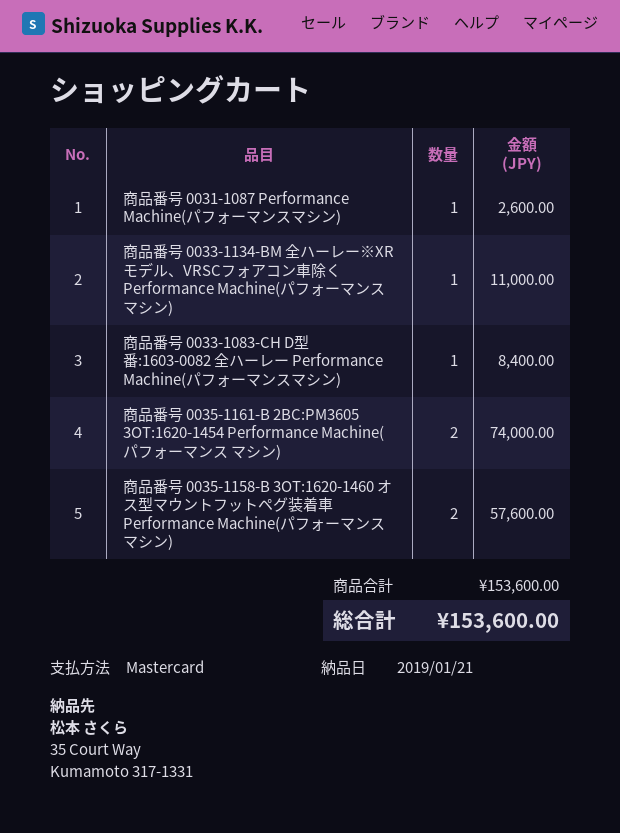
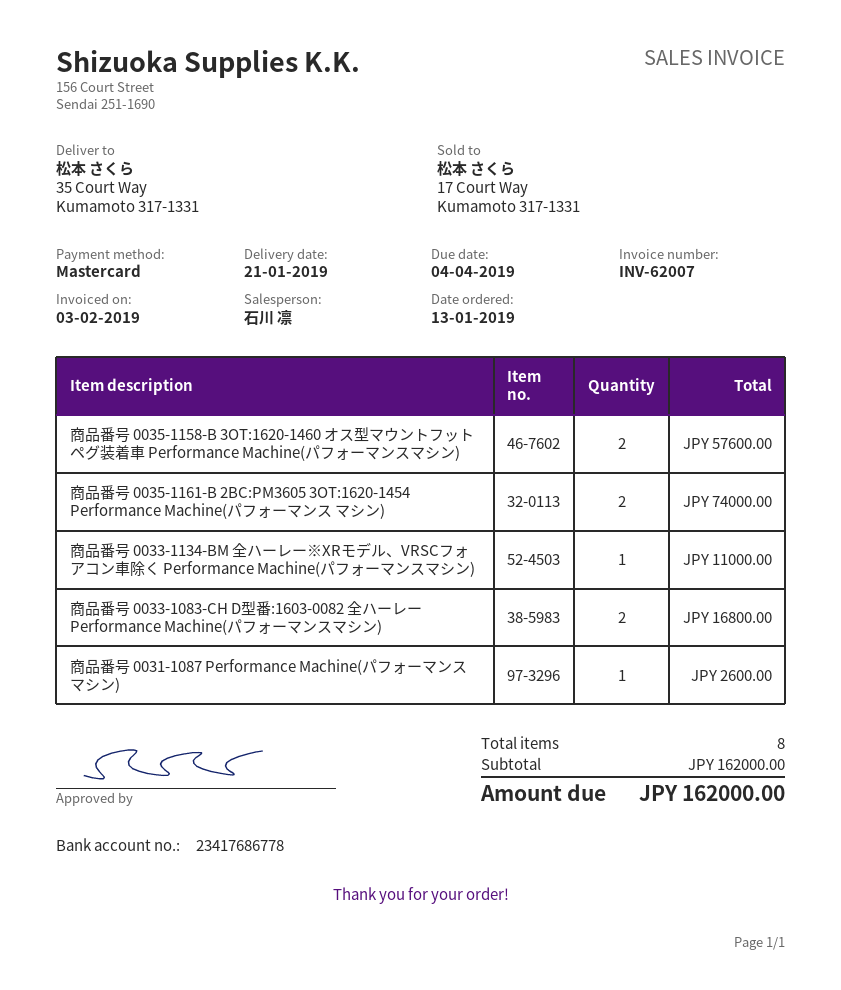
商品番号 0033-1083-CH D型番:1603-0082 全ハーレー Performance Machine(パフォーマンスマシン): 1 for 8400.00 -> 2 for 16800.00
subtotal: 153600.00 -> 162000.00
total: 153600.00 -> 162000.00

